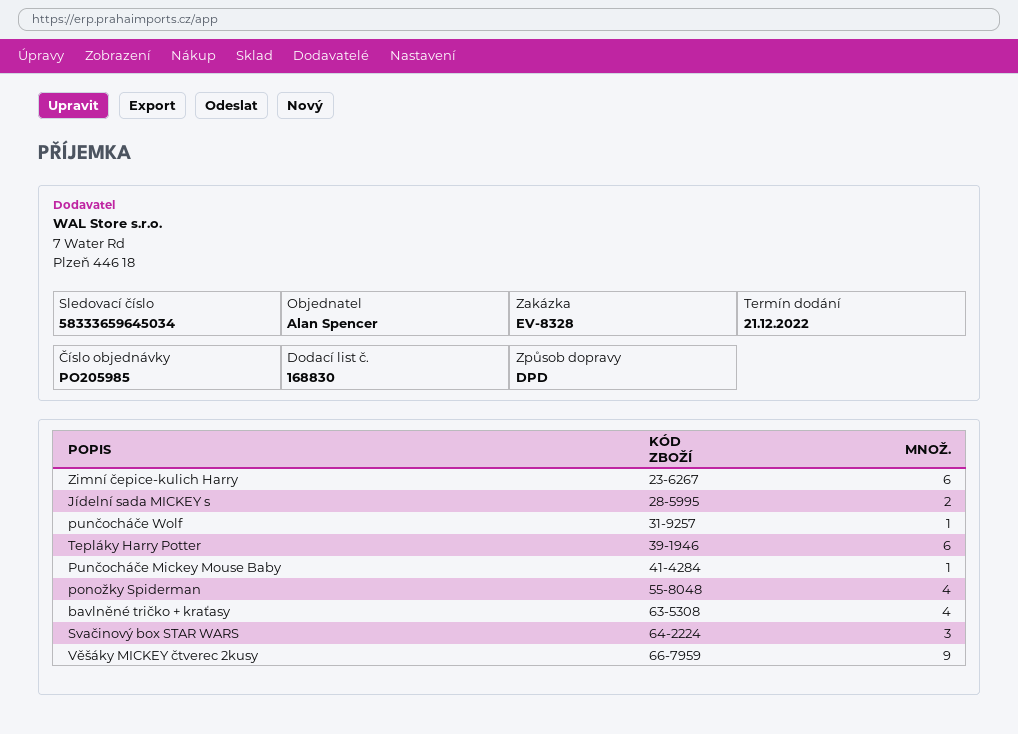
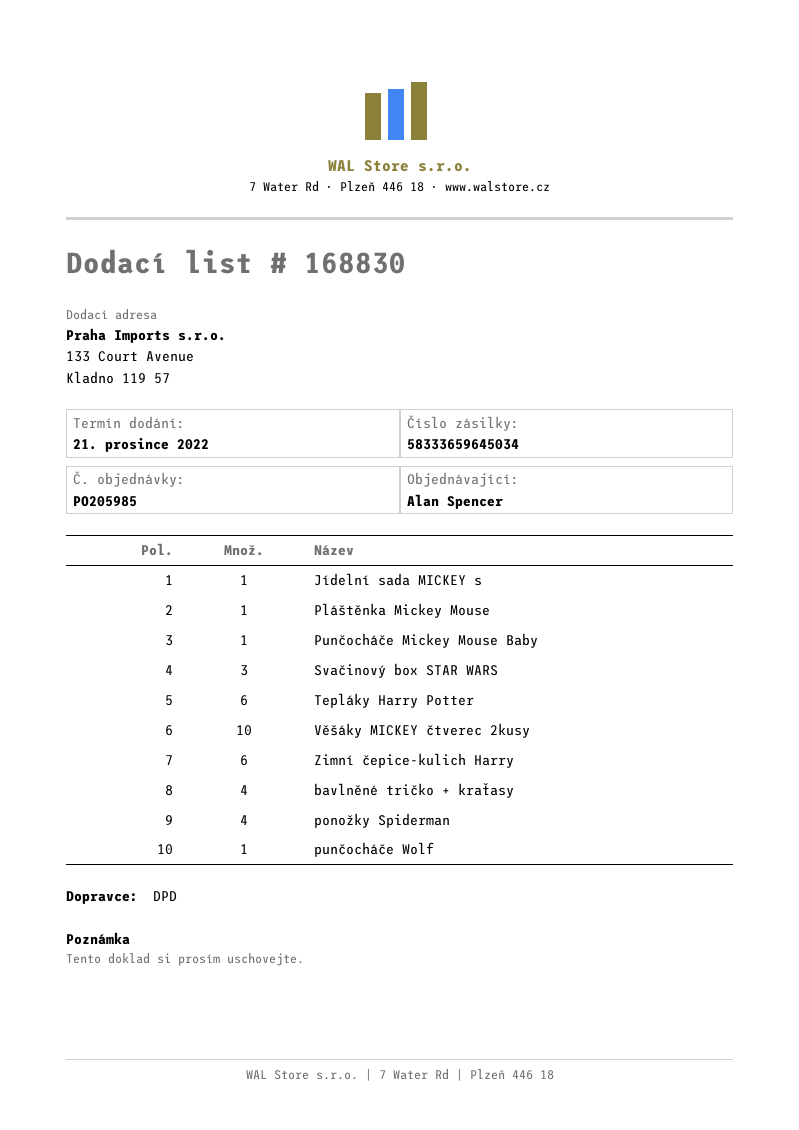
Jídelní sada MICKEY s: 2 -> 1
Věšáky MICKEY čtverec 2kusy: 9 -> 10
Pláštěnka Mickey Mouse: none -> 1

